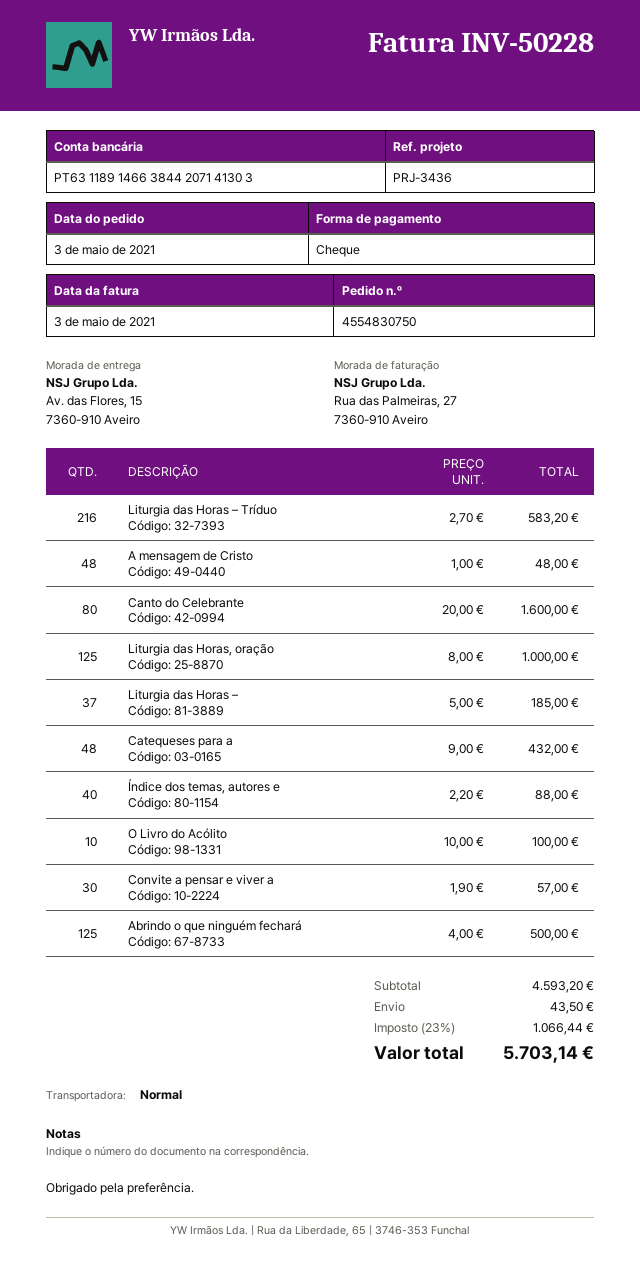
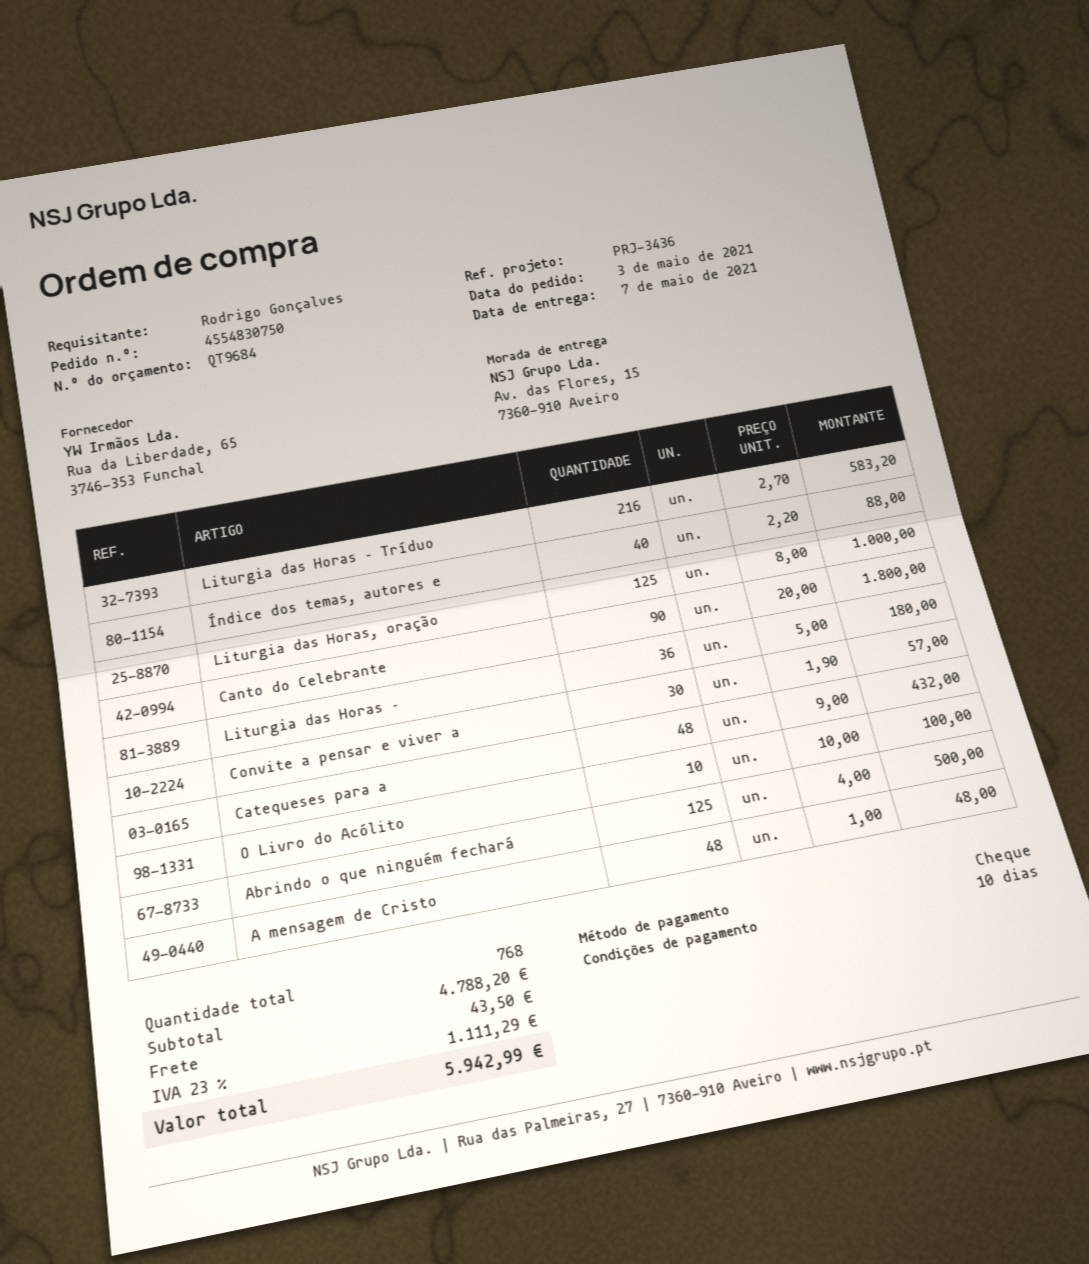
Canto do Celebrante: 80 x 20.00 = 1600.00 -> 90 x 20.00 = 1800.00
Liturgia das Horas –: 37 x 5.00 = 185.00 -> 36 x 5.00 = 180.00
subtotal: 4593.20 -> 4788.20
tax: 23% = 1066.44 -> 23% = 1111.29
total: 5703.14 -> 5942.99

